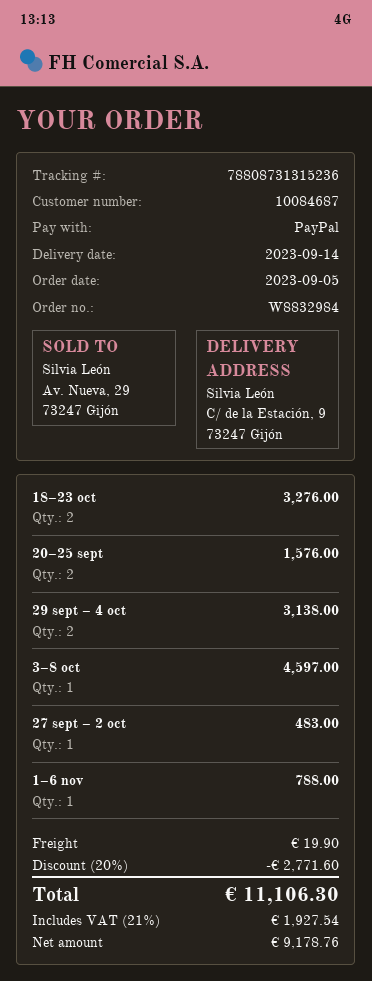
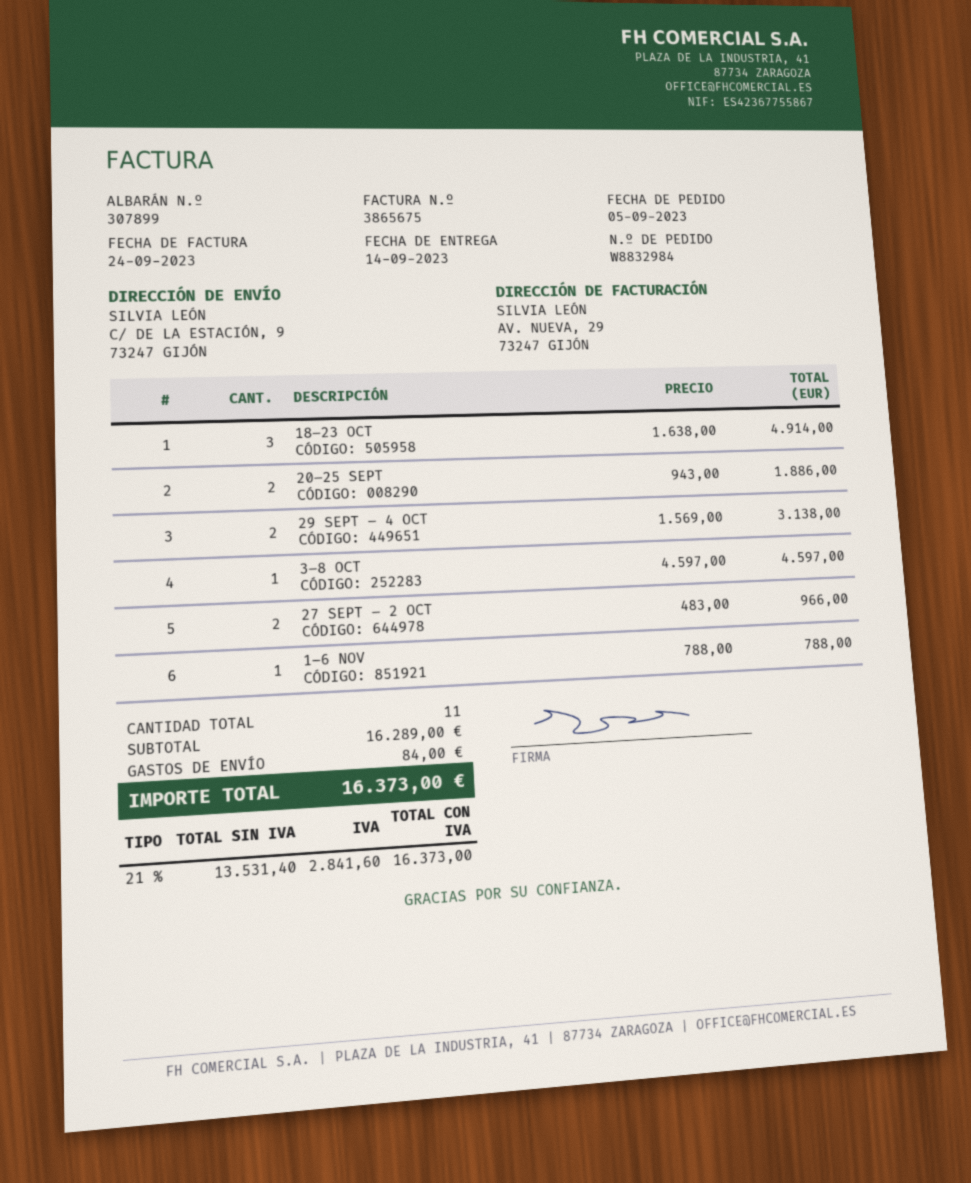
18–23 oct: 2 for 3276.00 -> 3 for 4914.00
20–25 sept: 2 for 1576.00 -> 2 for 1886.00
27 sept – 2 oct: 1 for 483.00 -> 2 for 966.00
discount: 20% = 2771.60 -> none
shipping: 19.90 -> 84.00
net: 9178.76 -> 13531.40
tax: 21% = 1927.54 -> 21% = 2841.60
total: 11106.30 -> 16373.00

